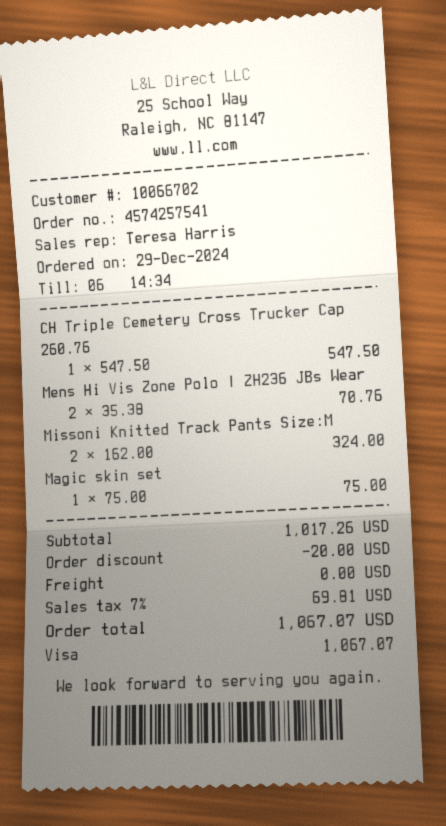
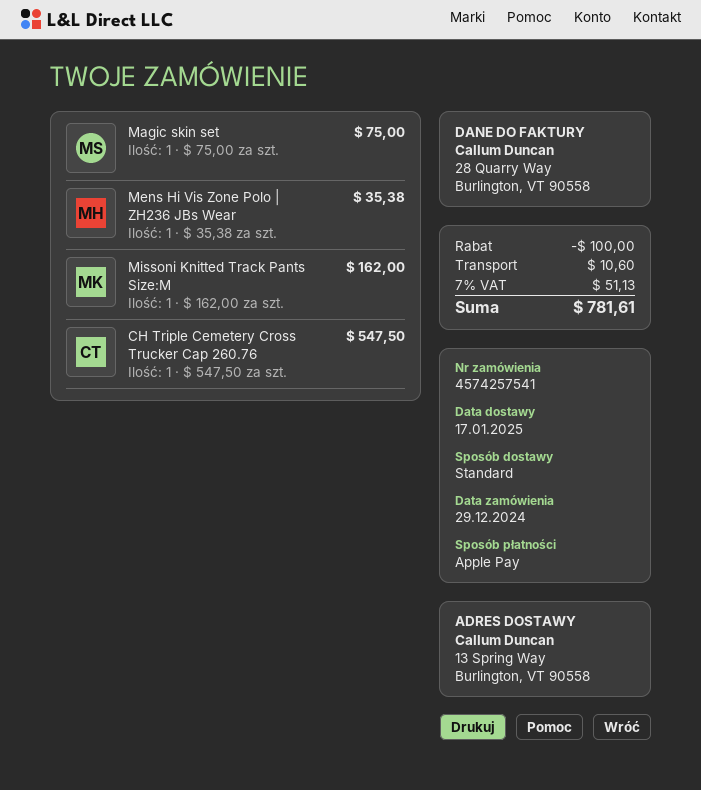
payment method: Visa -> Apple Pay
Mens Hi Vis Zone Polo | ZH236 JBs Wear: 2 x 35.38 = 70.76 -> 1 x 35.38 = 35.38
Missoni Knitted Track Pants Size:M: 2 x 162.00 = 324.00 -> 1 x 162.00 = 162.00
discount: 20.00 -> 100.00
shipping: 0.00 -> 10.60
tax: 7% = 69.81 -> 7% = 51.13
total: 1067.07 -> 781.61

